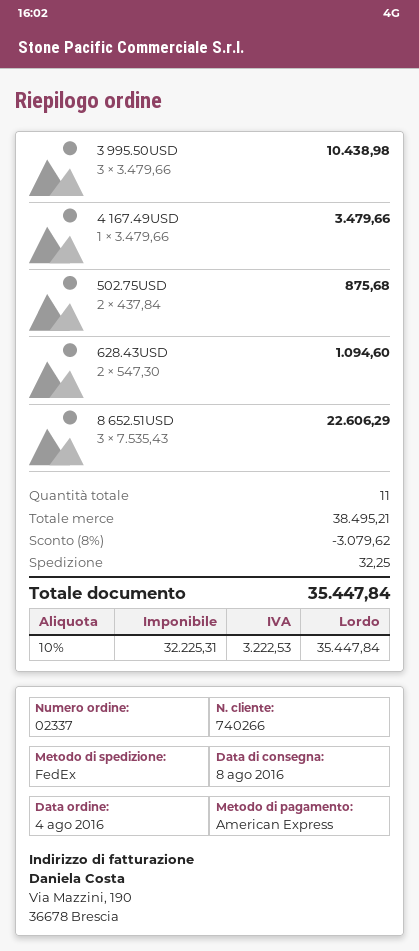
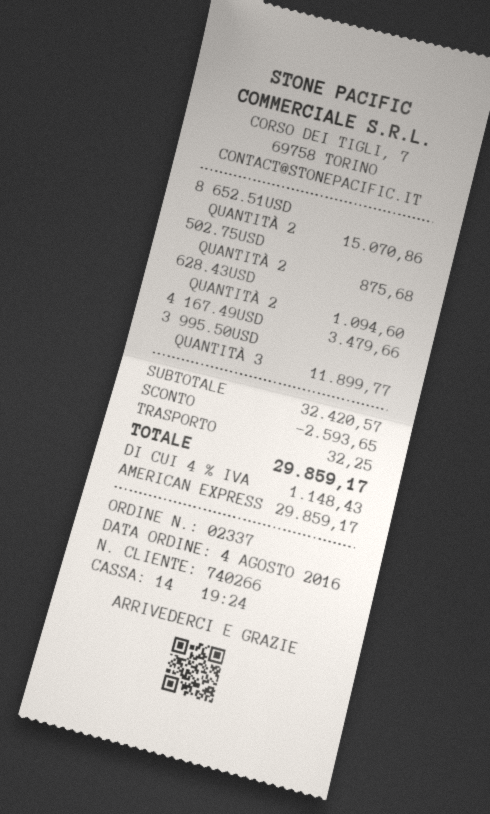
3 995.50USD: 3 for 10438.98 -> 3 for 11899.77
8 652.51USD: 3 for 22606.29 -> 2 for 15070.86
subtotal: 38495.21 -> 32420.57
discount: 3079.62 -> 2593.65
tax: 10% = 3222.53 -> 4% = 1148.43
total: 35447.84 -> 29859.17

